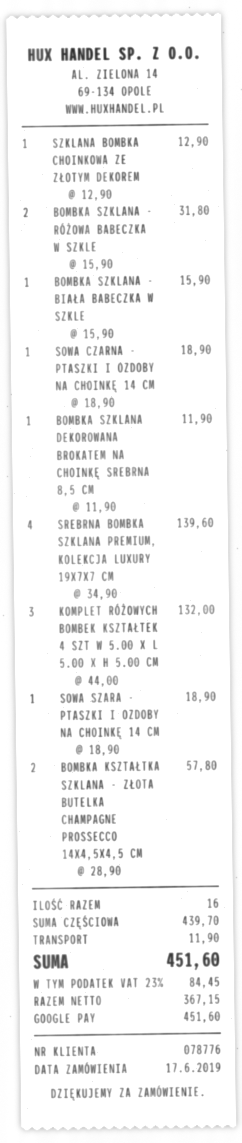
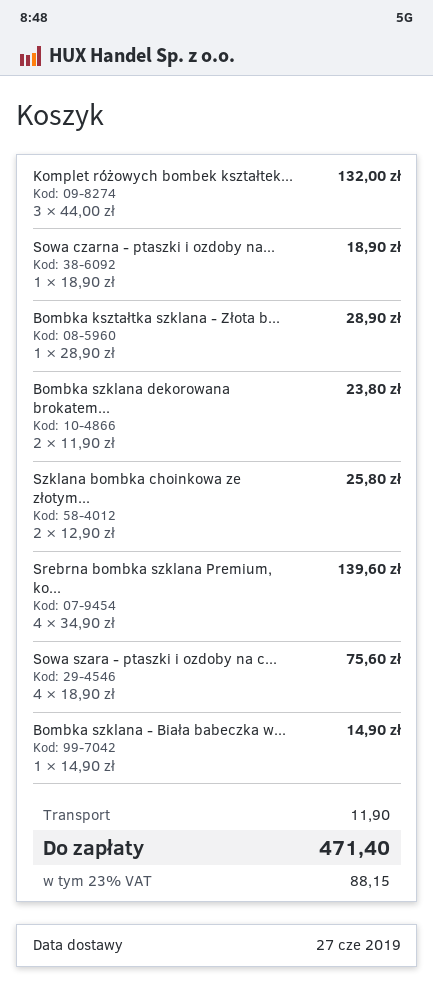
SZKLANA BOMBKA CHOINKOWA ZE ZŁOTYM DEKOREM: 1 x 12.90 = 12.90 -> 2 x 12.90 = 25.80
BOMBKA SZKLANA - RÓŻOWA BABECZKA W SZKLE: 2 x 15.90 = 31.80 -> none
BOMBKA SZKLANA - BIAŁA BABECZKA W SZKLE: 1 x 15.90 = 15.90 -> 1 x 14.90 = 14.90
BOMBKA SZKLANA DEKOROWANA BROKATEM NA CHOINKĘ SREBRNA 8,5 CM: 1 x 11.90 = 11.90 -> 2 x 11.90 = 23.80
SOWA SZARA - PTASZKI I OZDOBY NA CHOINKĘ 14 CM: 1 x 18.90 = 18.90 -> 4 x 18.90 = 75.60
BOMBKA KSZTAŁTKA SZKLANA - ZŁOTA BUTELKA CHAMPAGNE PROSSECCO 14X4,5X4,5 CM: 2 x 28.90 = 57.80 -> 1 x 28.90 = 28.90
tax: 23% = 84.45 -> 23% = 88.15
total: 451.60 -> 471.40

